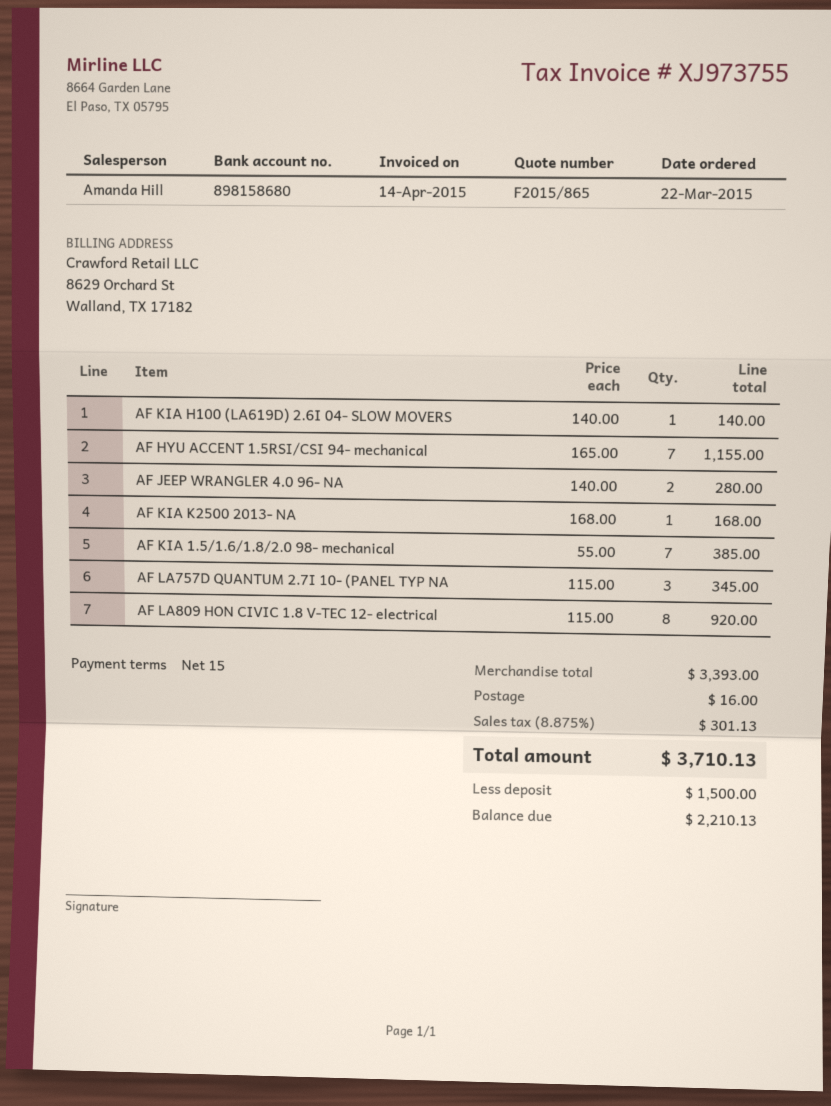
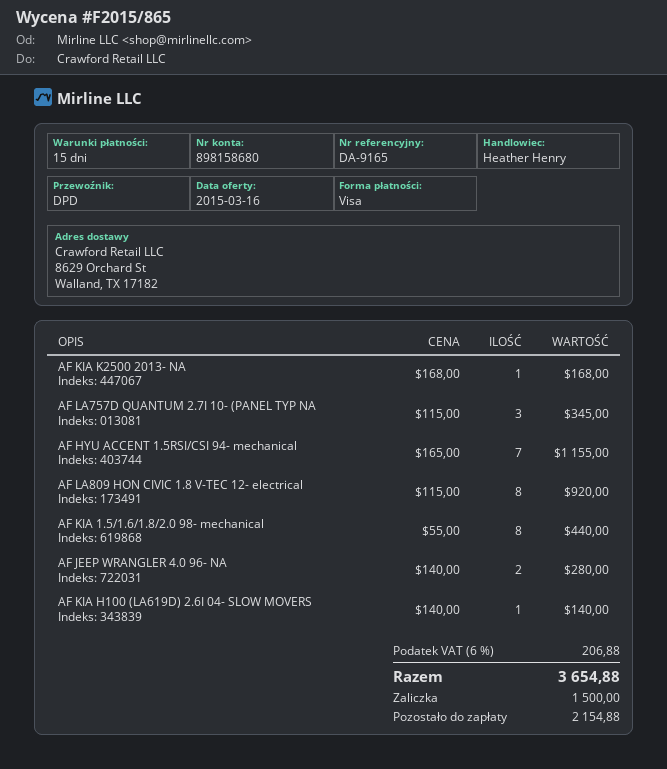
sales rep: Amanda Hill -> Heather Henry
AF KIA 1.5/1.6/1.8/2.0 98- mechanical: 7 x 55.00 = 385.00 -> 8 x 55.00 = 440.00
shipping: 16.00 -> none
tax: 8.875% = 301.13 -> 6% = 206.88
total: 3710.13 -> 3654.88
balance: 2210.13 -> 2154.88

